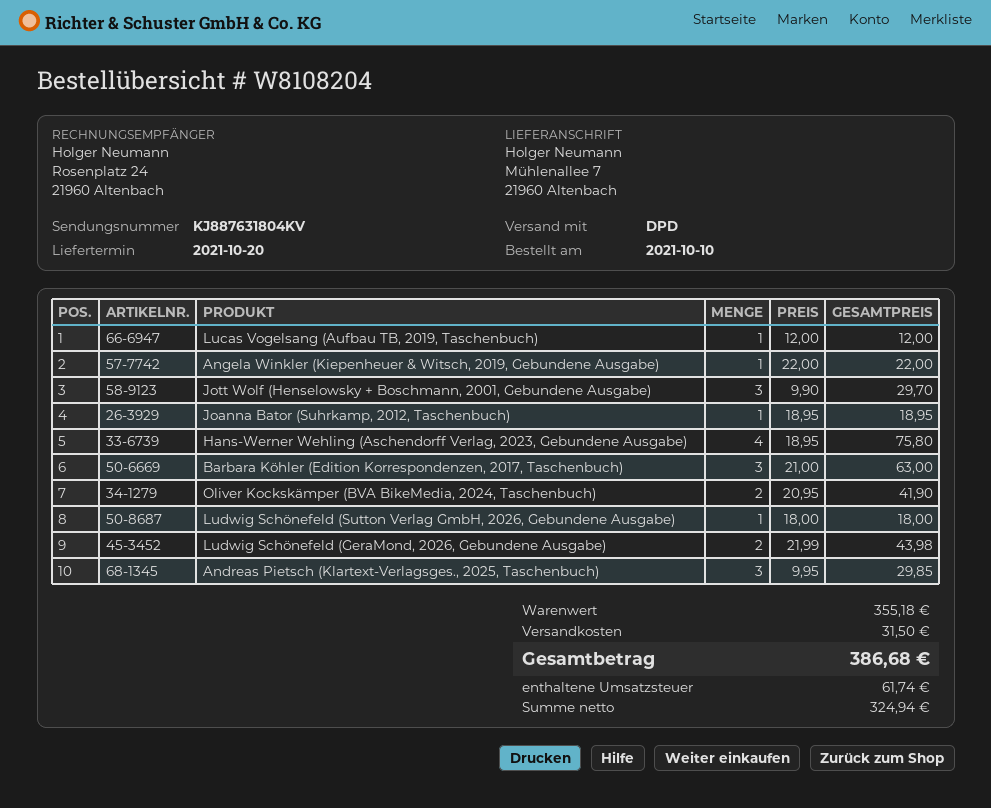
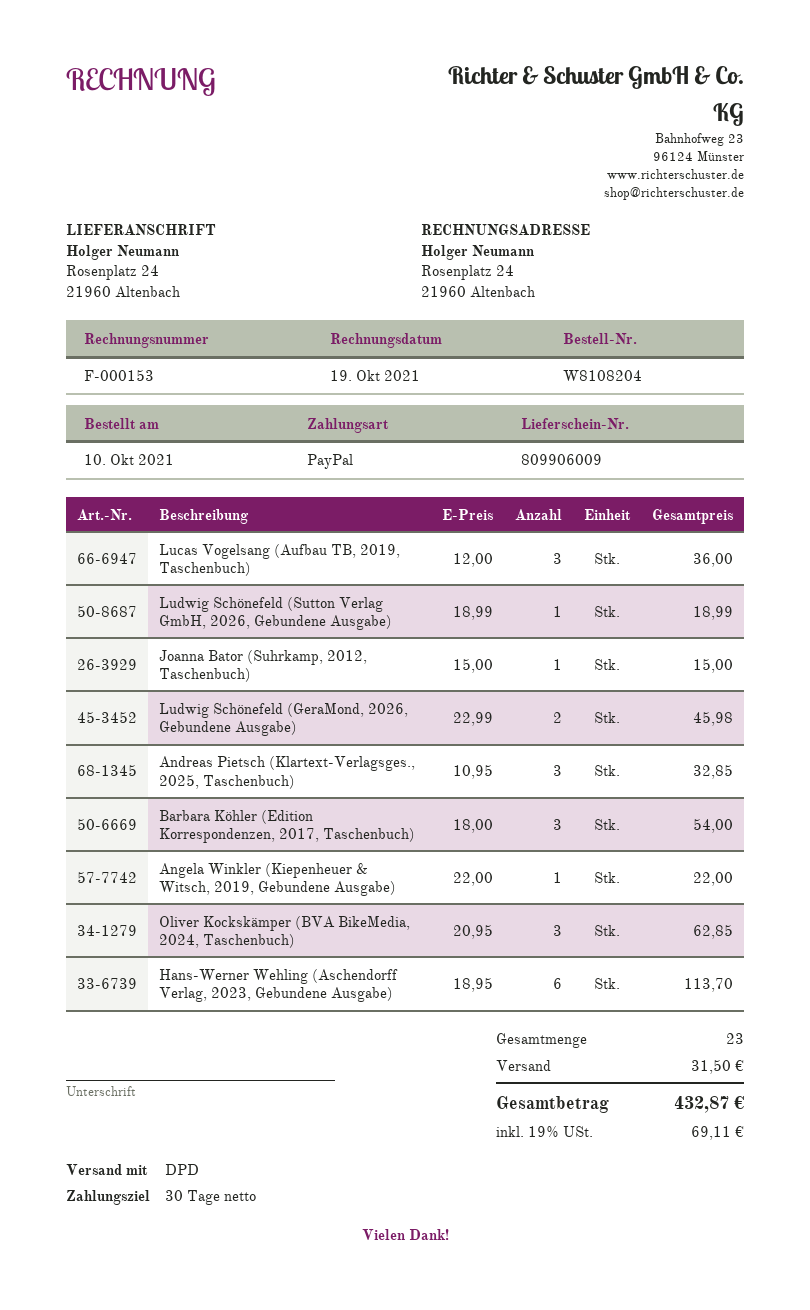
ship to: Mühlenallee 7, 21960 Altenbach -> Rosenplatz 24, 21960 Altenbach
Lucas Vogelsang (Aufbau TB, 2019, Taschenbuch): 1 x 12.00 = 12.00 -> 3 x 12.00 = 36.00
Jott Wolf (Henselowsky + Boschmann, 2001, Gebundene Ausgabe): 3 x 9.90 = 29.70 -> none
Joanna Bator (Suhrkamp, 2012, Taschenbuch): 1 x 18.95 = 18.95 -> 1 x 15.00 = 15.00
Hans-Werner Wehling (Aschendorff Verlag, 2023, Gebundene Ausgabe): 4 x 18.95 = 75.80 -> 6 x 18.95 = 113.70
Barbara Köhler (Edition Korrespondenzen, 2017, Taschenbuch): 3 x 21.00 = 63.00 -> 3 x 18.00 = 54.00
Oliver Kockskämper (BVA BikeMedia, 2024, Taschenbuch): 2 x 20.95 = 41.90 -> 3 x 20.95 = 62.85
Ludwig Schönefeld (Sutton Verlag GmbH, 2026, Gebundene Ausgabe): 1 x 18.00 = 18.00 -> 1 x 18.99 = 18.99
Ludwig Schönefeld (GeraMond, 2026, Gebundene Ausgabe): 2 x 21.99 = 43.98 -> 2 x 22.99 = 45.98
Andreas Pietsch (Klartext-Verlagsges., 2025, Taschenbuch): 3 x 9.95 = 29.85 -> 3 x 10.95 = 32.85
tax: 61.74 -> 69.11
total: 386.68 -> 432.87

